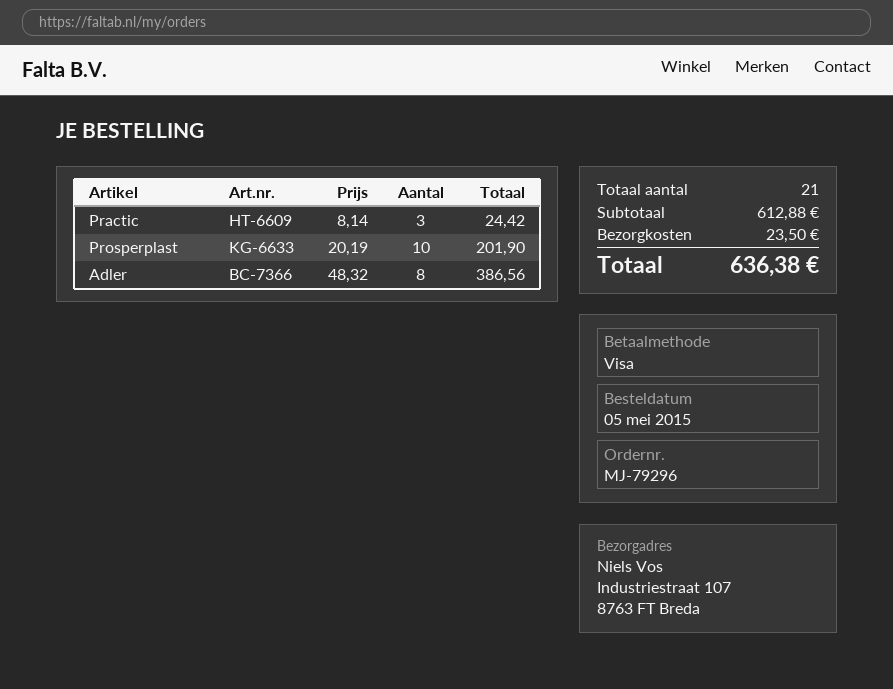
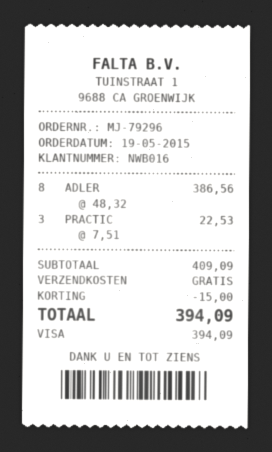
order date: 2015-05-05 -> 2015-05-19
Practic: 3 x 8.14 = 24.42 -> 3 x 7.51 = 22.53
Prosperplast: 10 x 20.19 = 201.90 -> none
subtotal: 612.88 -> 409.09
discount: none -> 15.00
shipping: 23.50 -> 0.00
total: 636.38 -> 394.09

